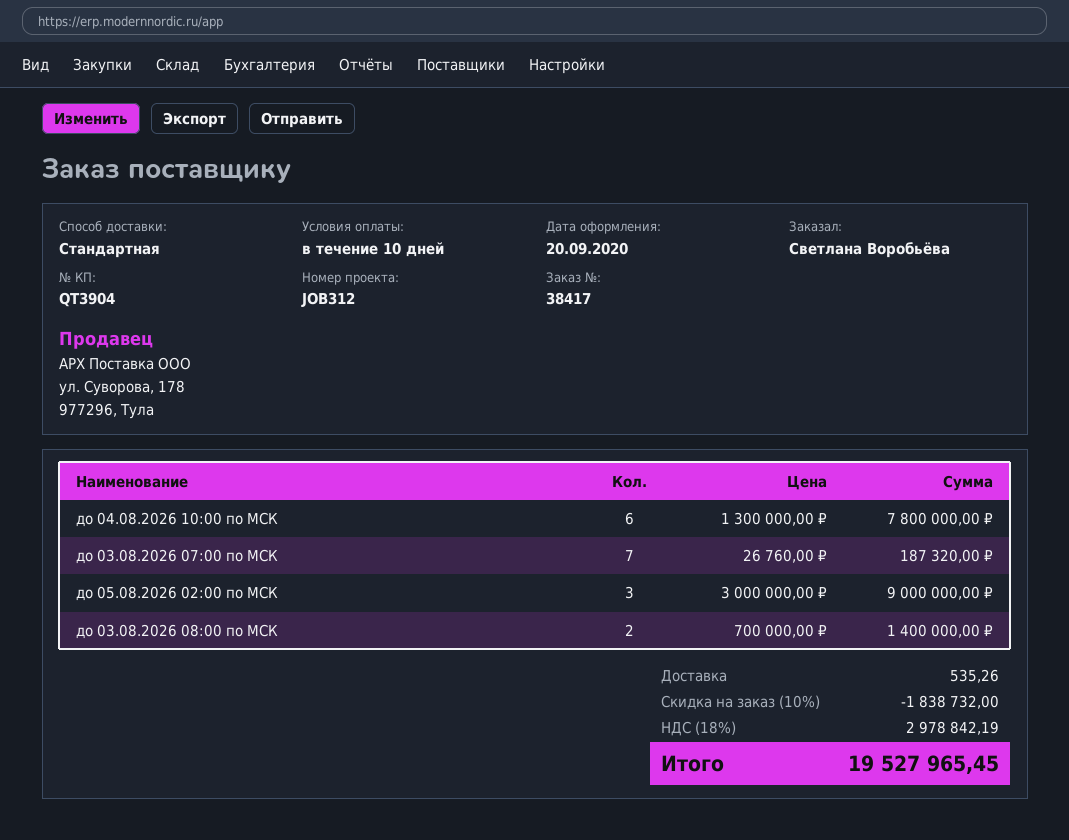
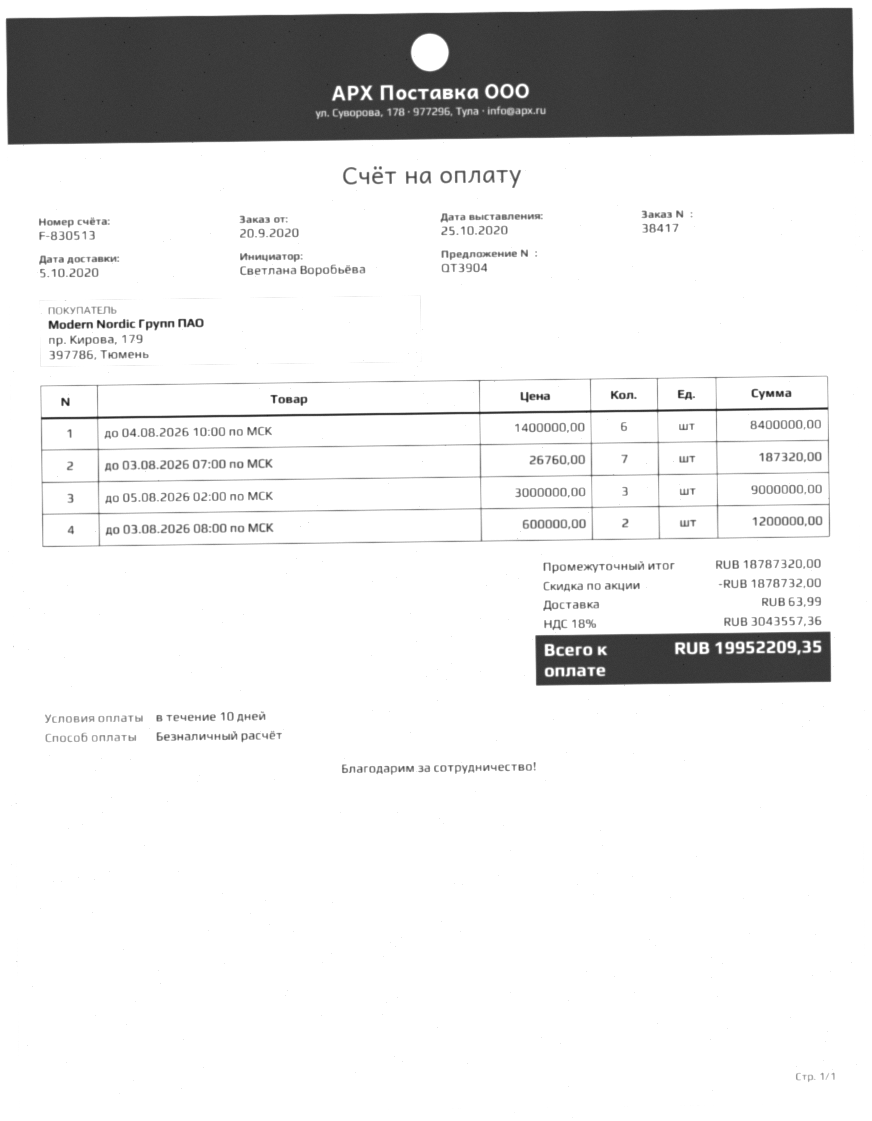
до 04.08.2026 10:00 по МСК: 6 x 1300000.00 = 7800000.00 -> 6 x 1400000.00 = 8400000.00
до 03.08.2026 08:00 по МСК: 2 x 700000.00 = 1400000.00 -> 2 x 600000.00 = 1200000.00
discount: 1838732.00 -> 1878732.00
shipping: 535.26 -> 63.99
tax: 18% = 2978842.19 -> 18% = 3043557.36
total: 19527965.45 -> 19952209.35

